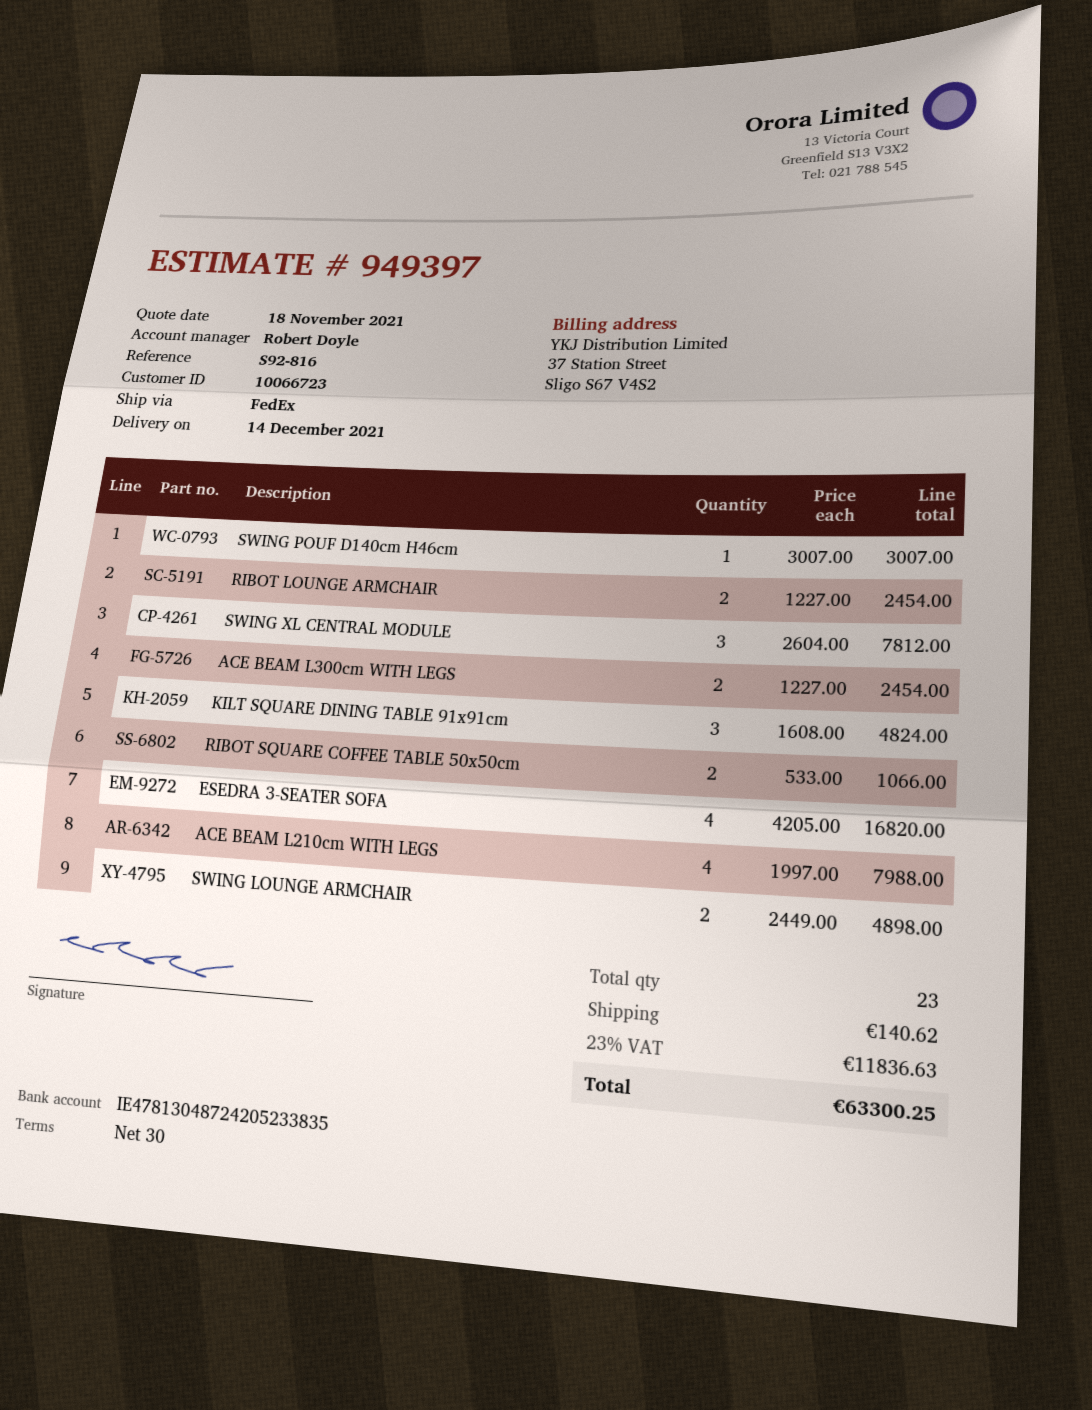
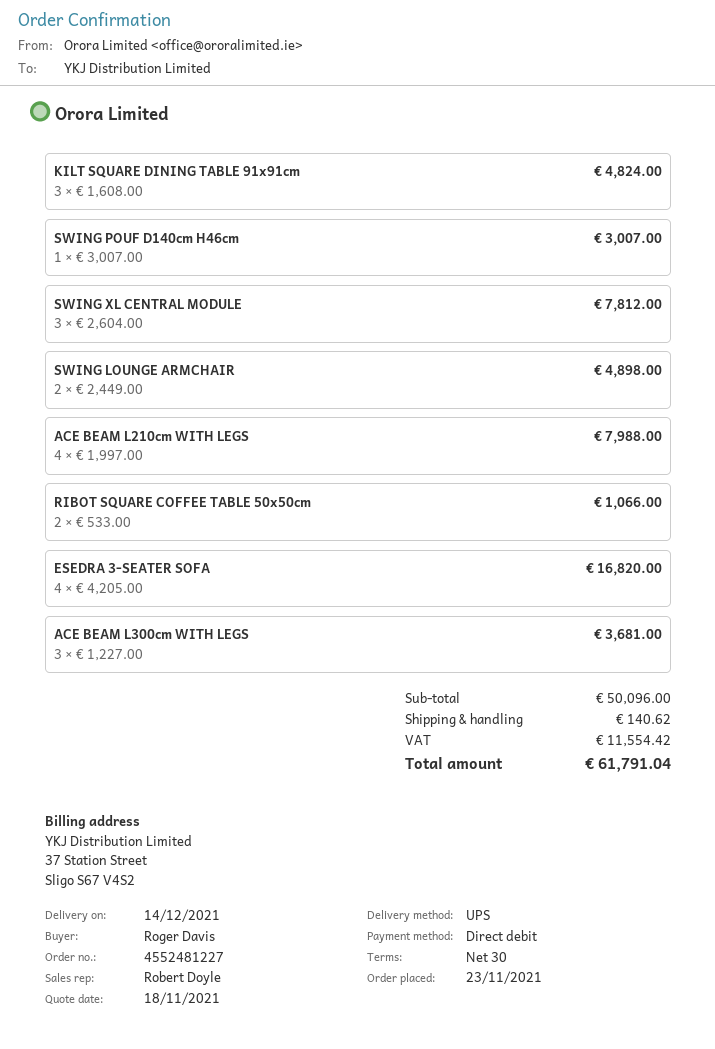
shipping method: FedEx -> UPS
RIBOT LOUNGE ARMCHAIR: 2 x 1227.00 = 2454.00 -> none
ACE BEAM L300cm WITH LEGS: 2 x 1227.00 = 2454.00 -> 3 x 1227.00 = 3681.00
tax: 11836.63 -> 11554.42
total: 63300.25 -> 61791.04

